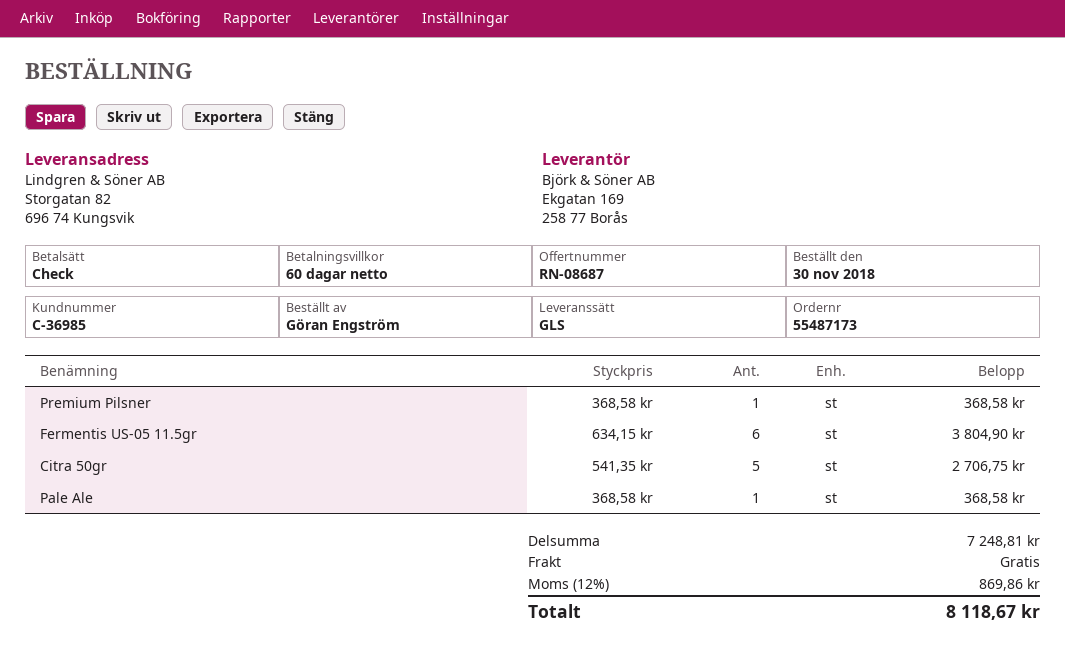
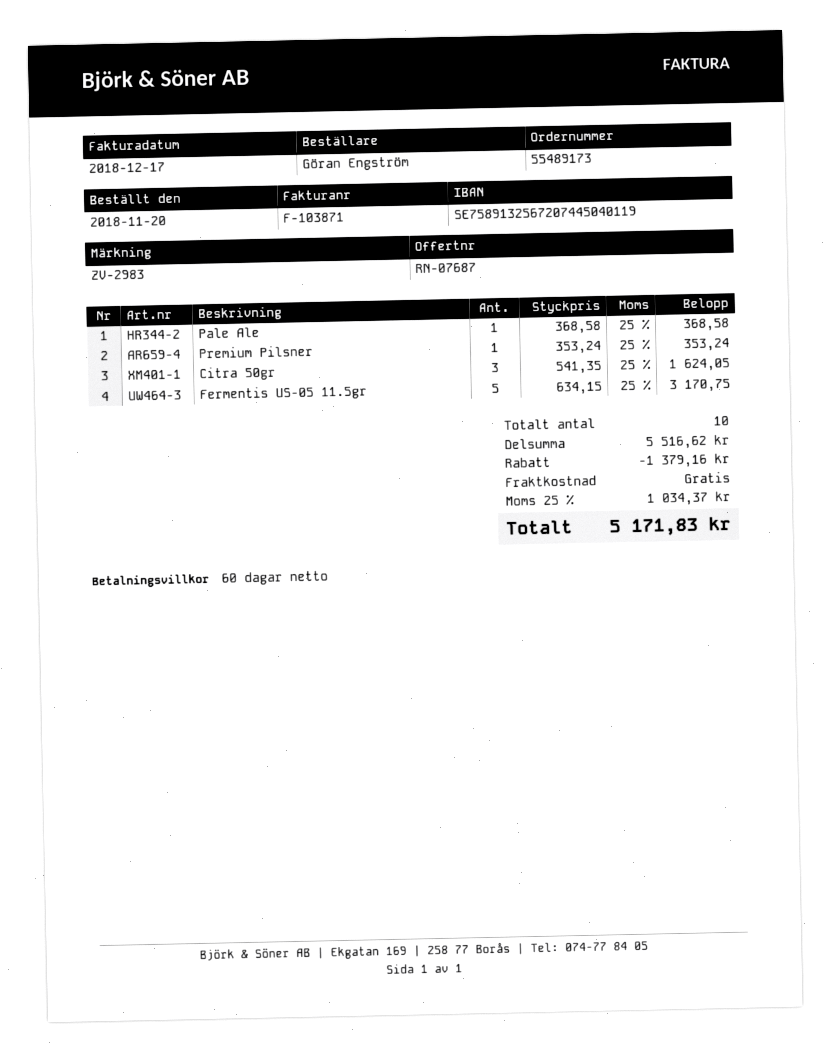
quote number: RN-08687 -> RN-07687
order number: 55487173 -> 55489173
order date: 2018-11-30 -> 2018-11-20
Premium Pilsner: 1 x 368.58 = 368.58 -> 1 x 353.24 = 353.24
Fermentis US-05 11.5gr: 6 x 634.15 = 3804.90 -> 5 x 634.15 = 3170.75
Citra 50gr: 5 x 541.35 = 2706.75 -> 3 x 541.35 = 1624.05
subtotal: 7248.81 -> 5516.62
discount: none -> 1379.16
tax: 12% = 869.86 -> 25% = 1034.37
total: 8118.67 -> 5171.83

